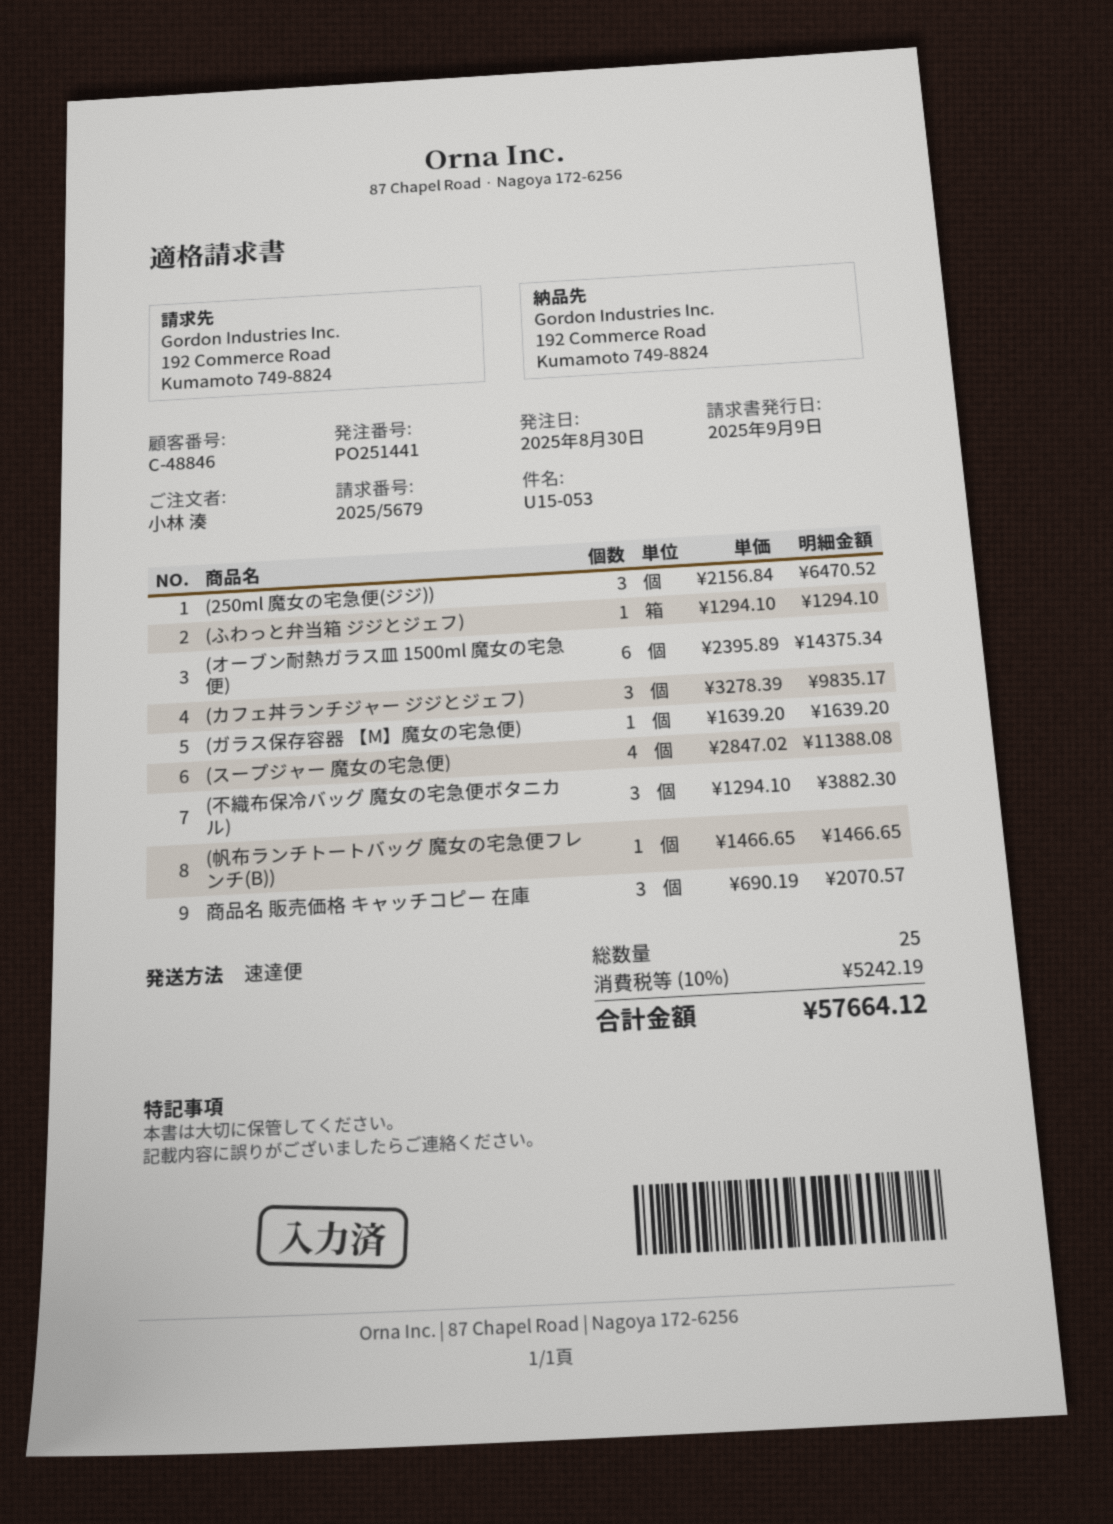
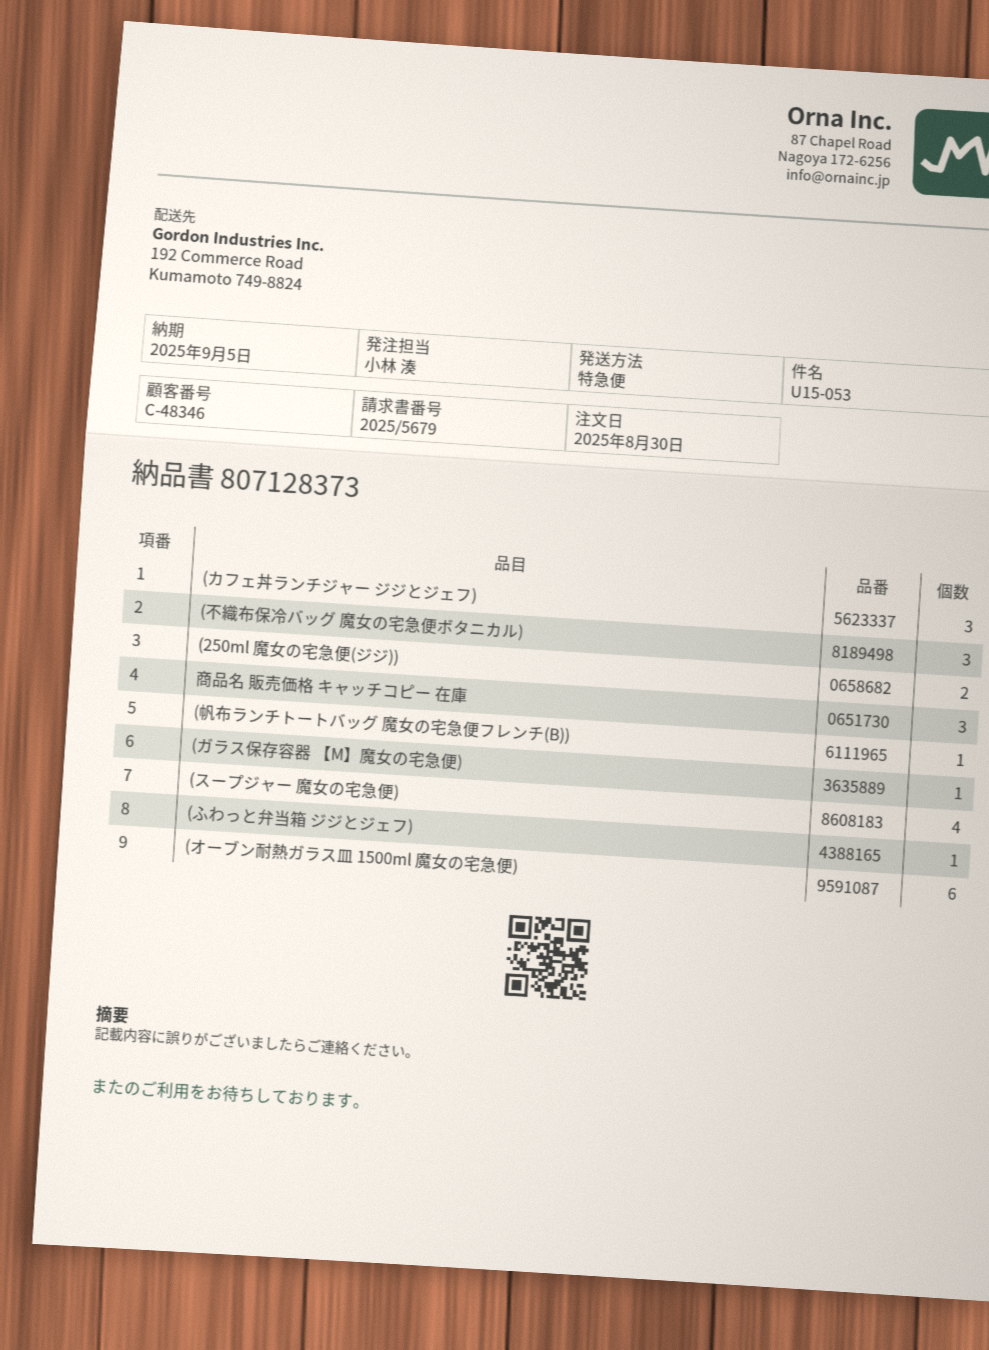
customer number: C-48846 -> C-48346
(250ml 魔女の宅急便(ジジ)): 3 -> 2

